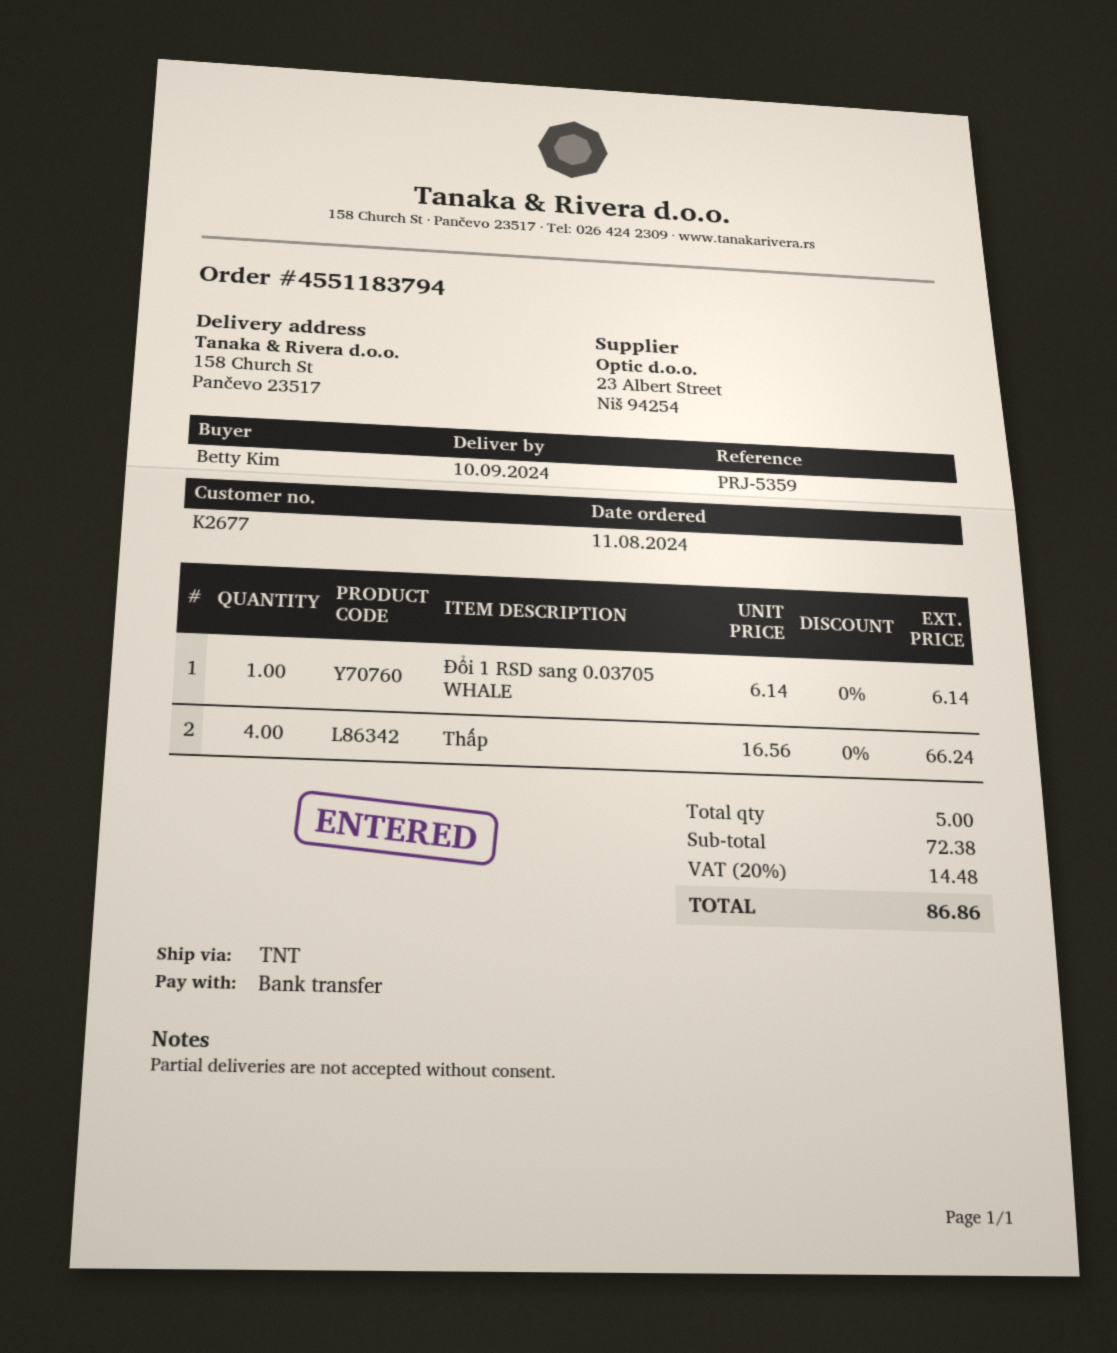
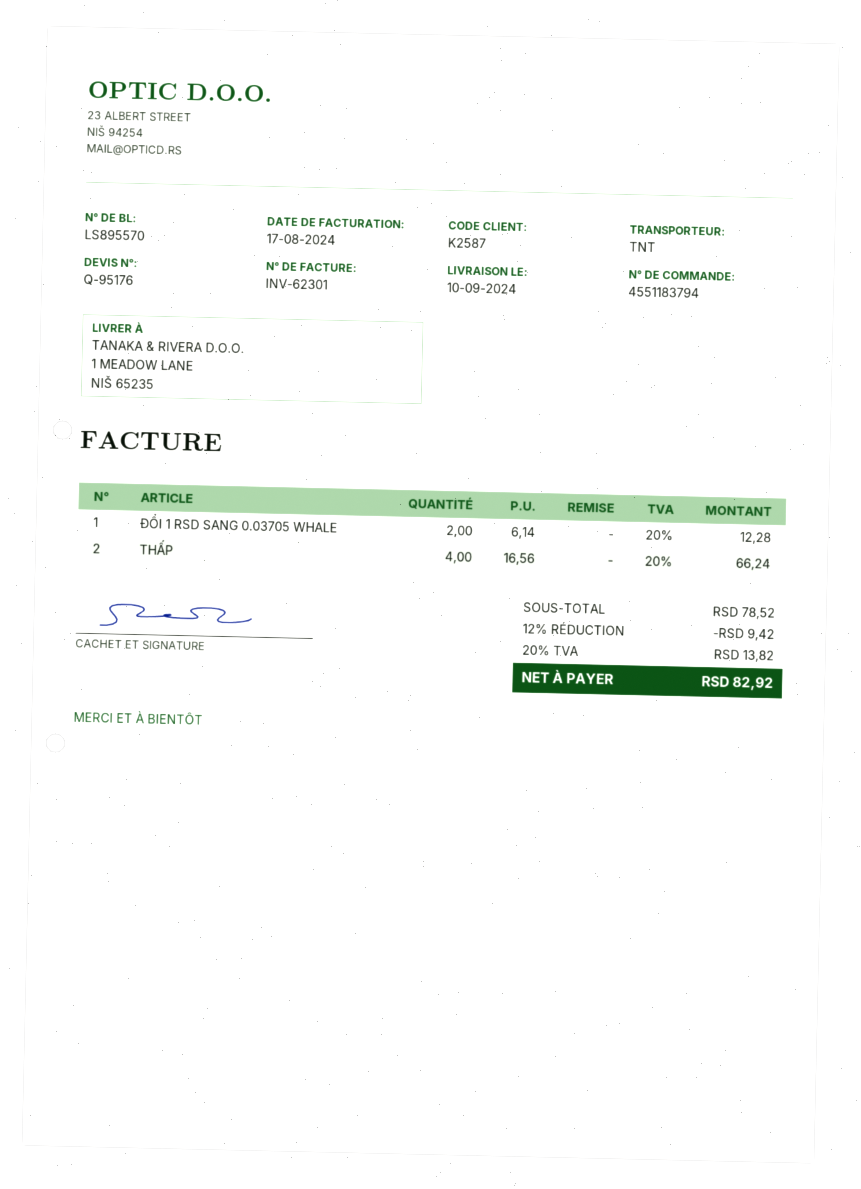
customer number: K2677 -> K2587
ship to: 158 Church St, Pančevo 23517 -> 1 MEADOW LANE, NIŠ 65235
Đổi 1 RSD sang 0.03705 WHALE: 1 x 6.14 = 6.14 -> 2 x 6.14 = 12.28
subtotal: 72.38 -> 78.52
discount: none -> 12% = 9.42
tax: 20% = 14.48 -> 20% = 13.82
total: 86.86 -> 82.92

